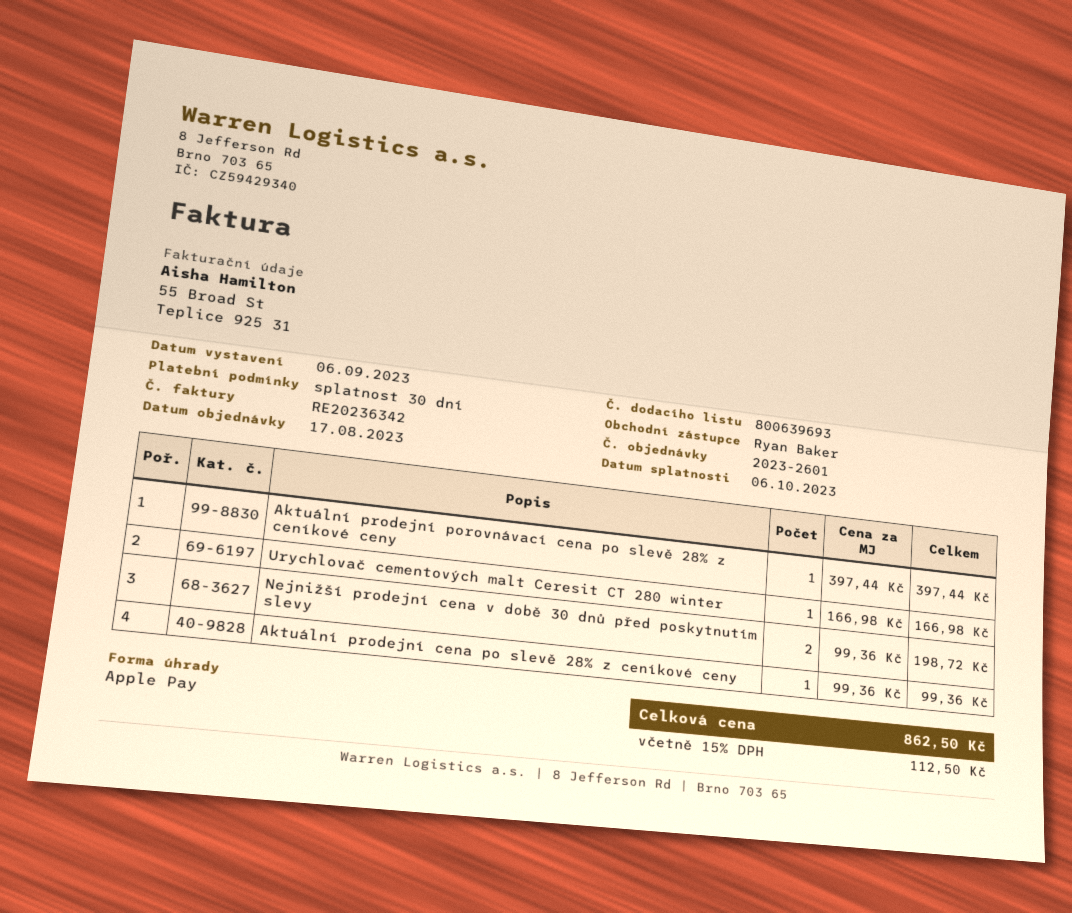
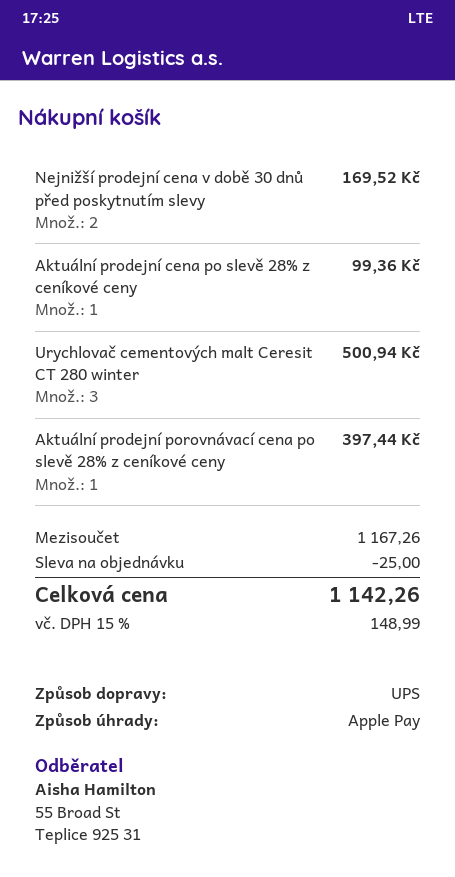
Urychlovač cementových malt Ceresit CT 280 winter: 1 for 166.98 -> 3 for 500.94
Nejnižší prodejní cena v době 30 dnů před poskytnutím slevy: 2 for 198.72 -> 2 for 169.52
discount: none -> 25.00
tax: 15% = 112.50 -> 15% = 148.99
total: 862.50 -> 1142.26

